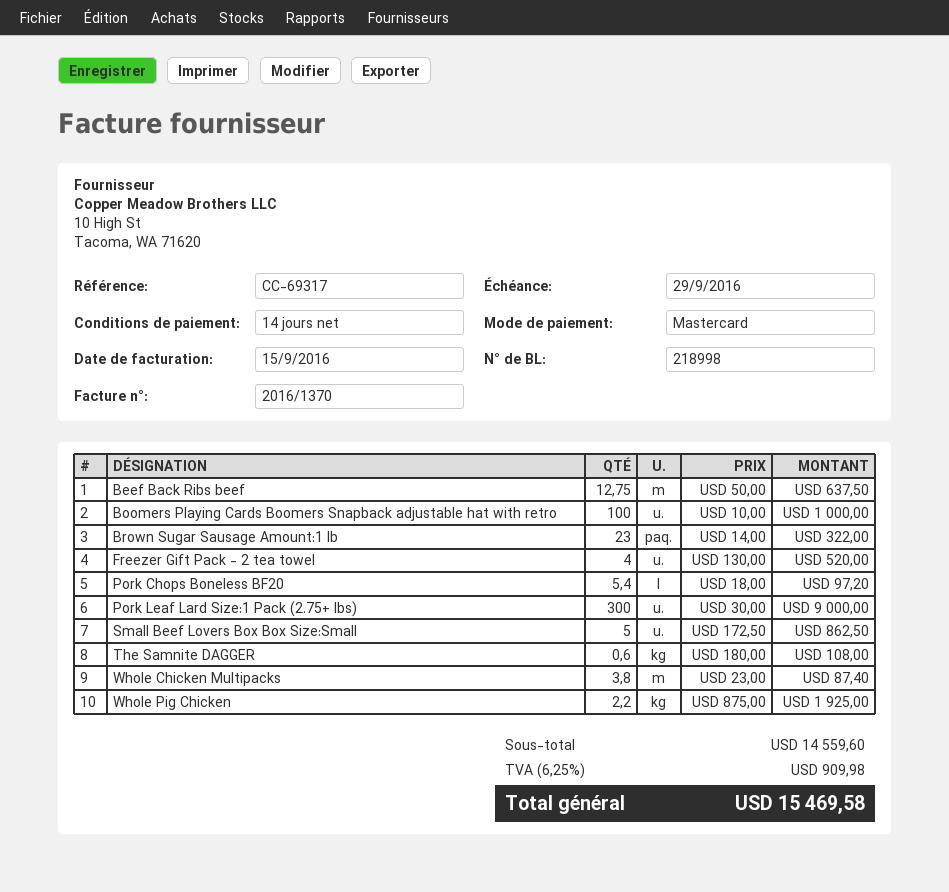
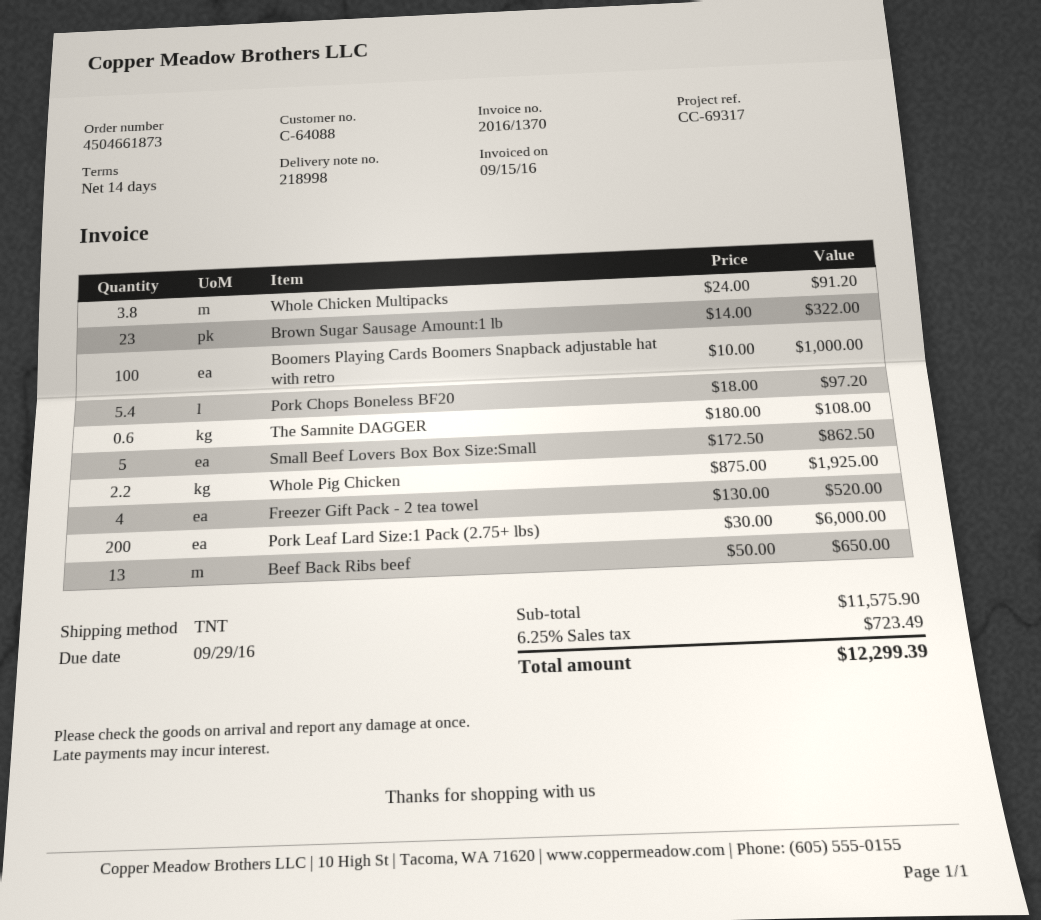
Beef Back Ribs beef: 12.75 x 50.00 = 637.50 -> 13 x 50.00 = 650.00
Pork Leaf Lard Size:1 Pack (2.75+ lbs): 300 x 30.00 = 9000.00 -> 200 x 30.00 = 6000.00
Whole Chicken Multipacks: 3.8 x 23.00 = 87.40 -> 3.8 x 24.00 = 91.20
subtotal: 14559.60 -> 11575.90
tax: 6.25% = 909.98 -> 6.25% = 723.49
total: 15469.58 -> 12299.39

